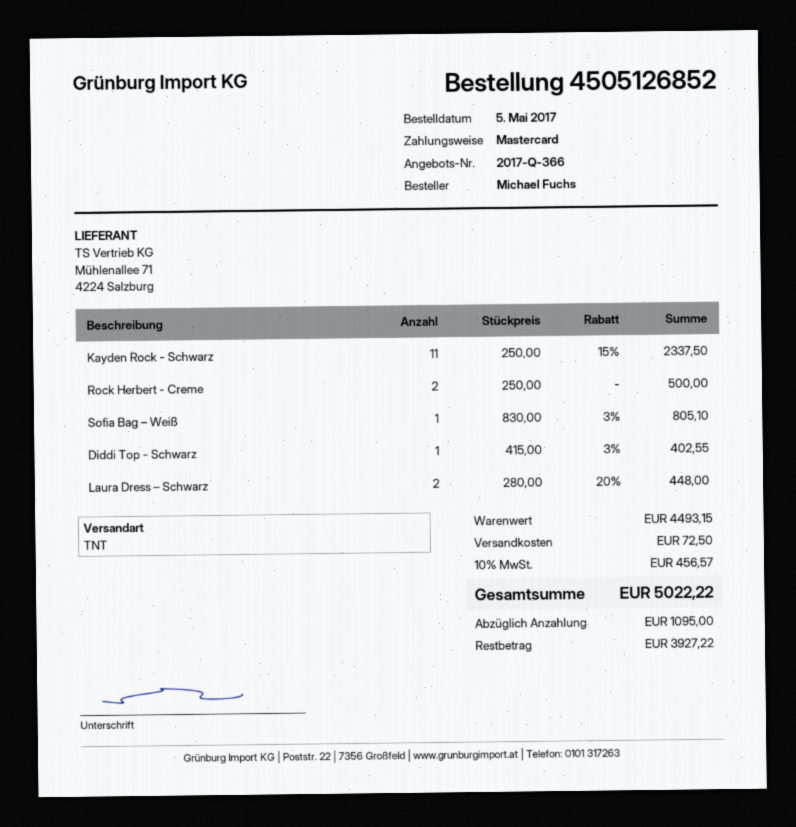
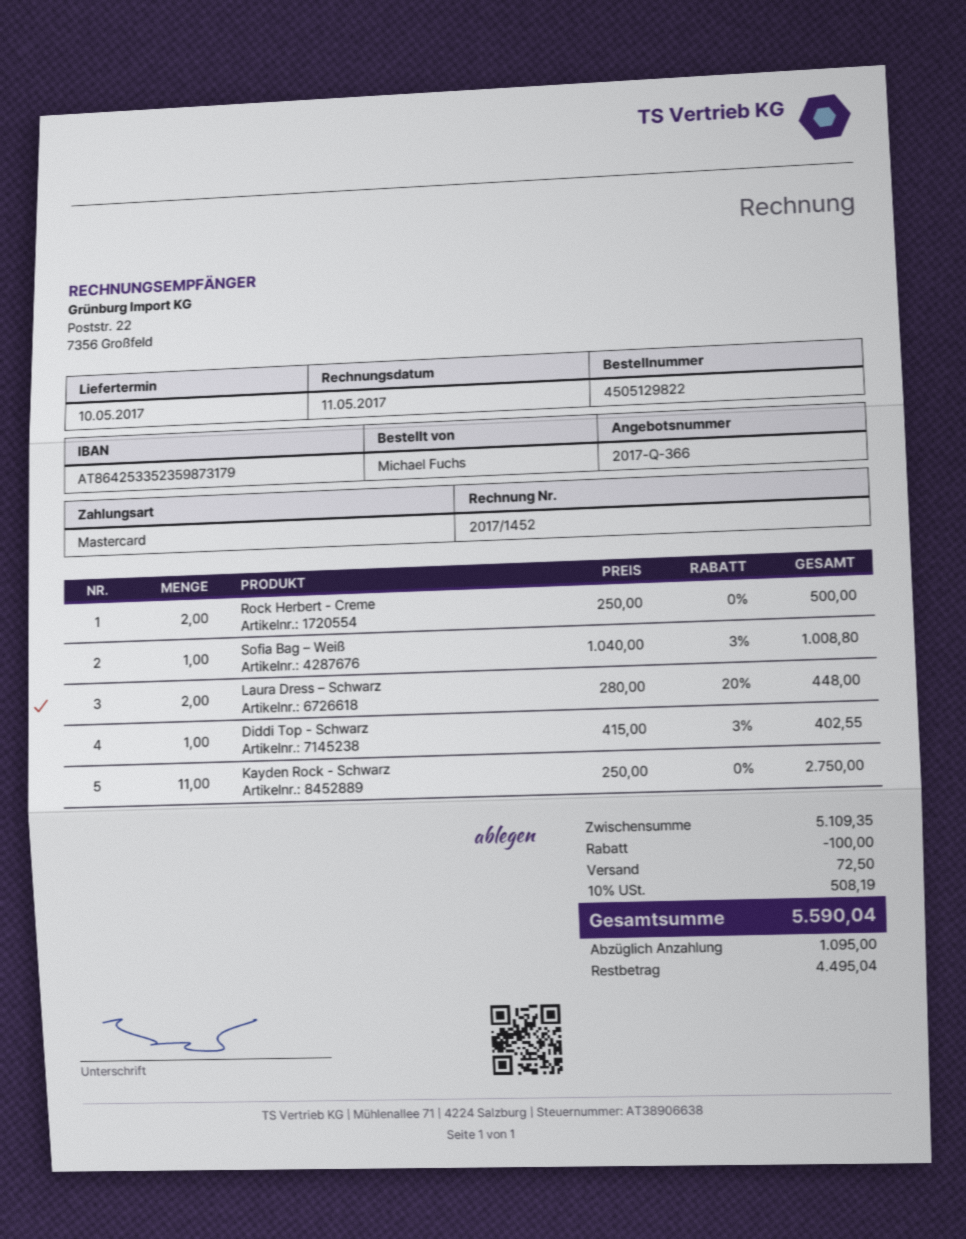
order number: 4505126852 -> 4505129822
Kayden Rock - Schwarz: 11 x 250.00 - 15% = 2337.50 -> 11 x 250.00 = 2750.00
Sofia Bag – Weiß: 1 x 830.00 - 3% = 805.10 -> 1 x 1040.00 - 3% = 1008.80
subtotal: 4493.15 -> 5109.35
discount: none -> 100.00
tax: 10% = 456.57 -> 10% = 508.19
total: 5022.22 -> 5590.04
balance: 3927.22 -> 4495.04

